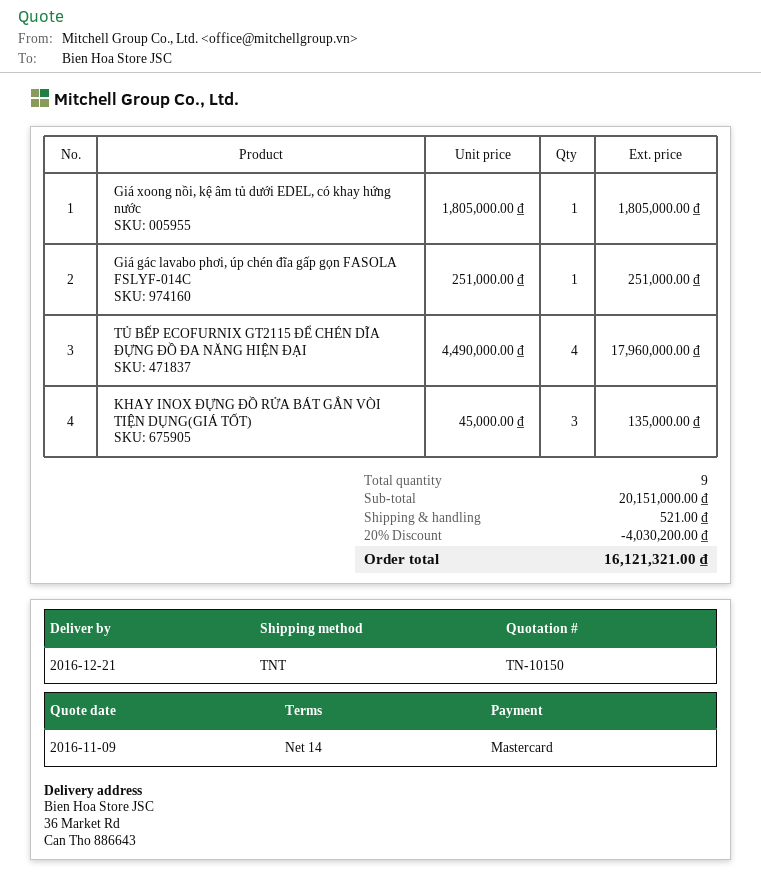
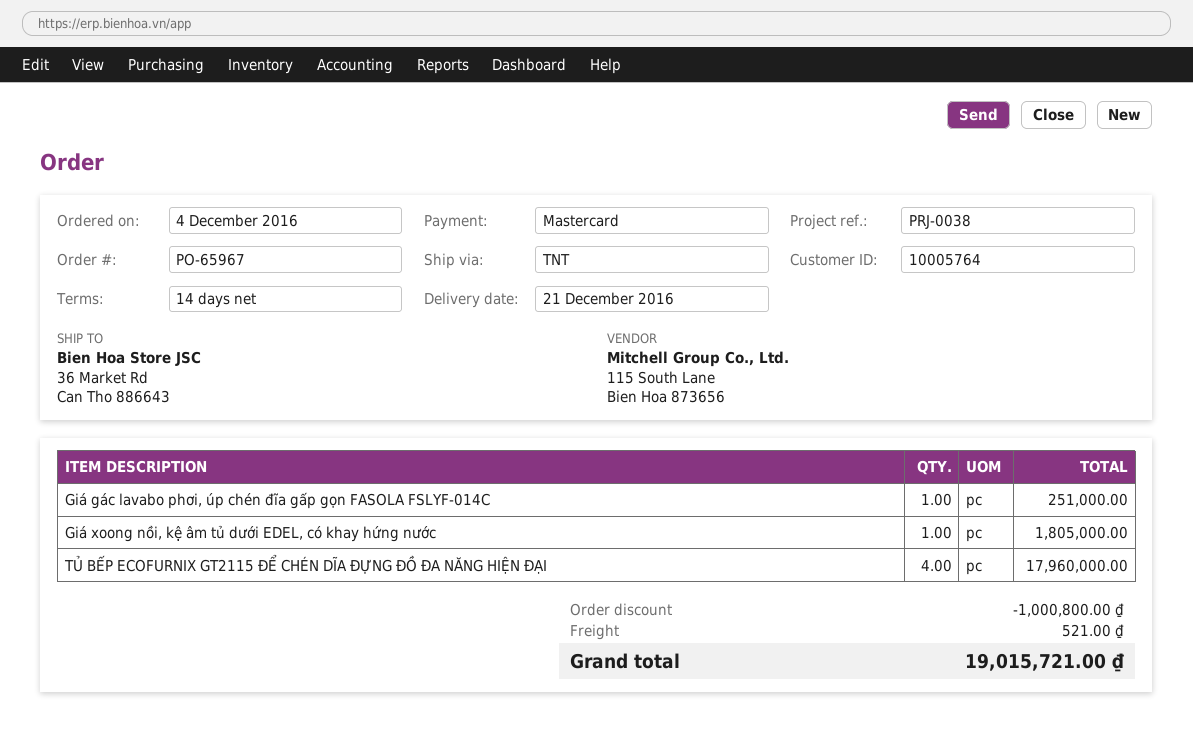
KHAY INOX ĐỰNG ĐỒ RỬA BÁT GẮN VÒI TIỆN DỤNG(GIÁ TỐT): 3 for 135000.00 -> none
discount: 4030200.00 -> 1000800.00
total: 16121321.00 -> 19015721.00

